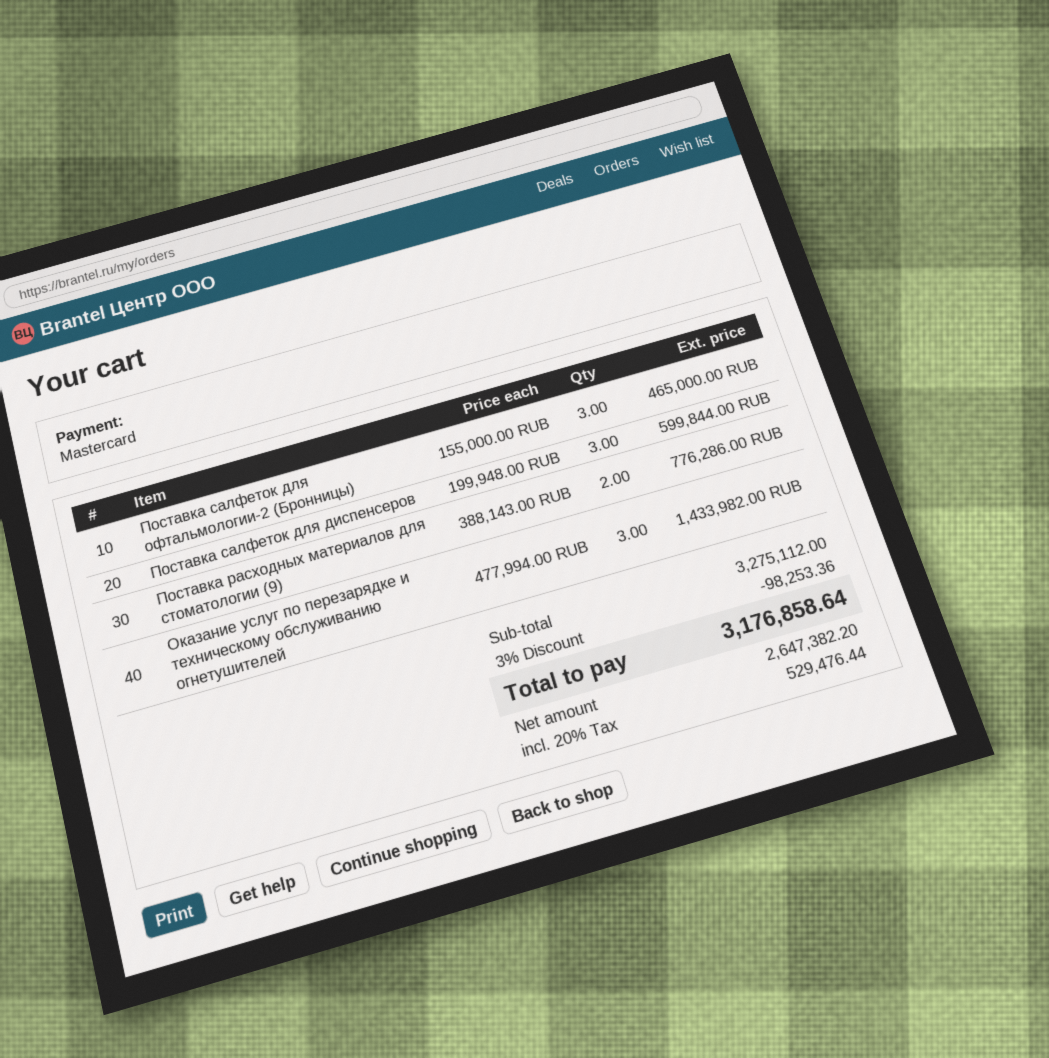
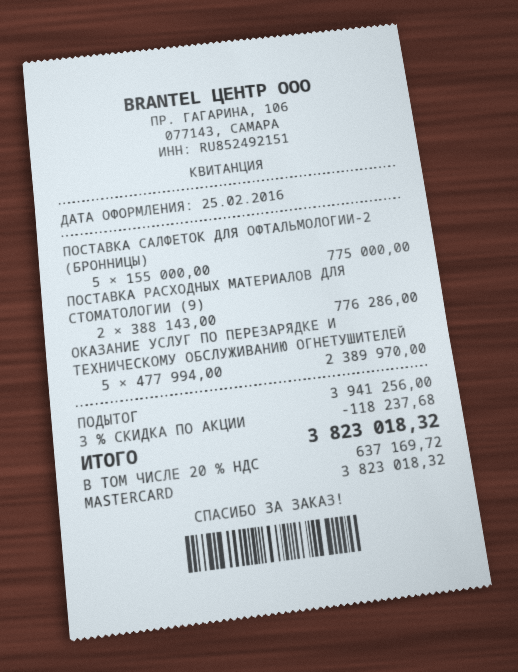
Поставка салфеток для офтальмологии-2 (Бронницы): 3 x 155000.00 = 465000.00 -> 5 x 155000.00 = 775000.00
Поставка салфеток для диспенсеров: 3 x 199948.00 = 599844.00 -> none
Оказание услуг по перезарядке и техническому обслуживанию огнетушителей: 3 x 477994.00 = 1433982.00 -> 5 x 477994.00 = 2389970.00
subtotal: 3275112.00 -> 3941256.00
discount: 3% = 98253.36 -> 3% = 118237.68
tax: 20% = 529476.44 -> 20% = 637169.72
total: 3176858.64 -> 3823018.32

